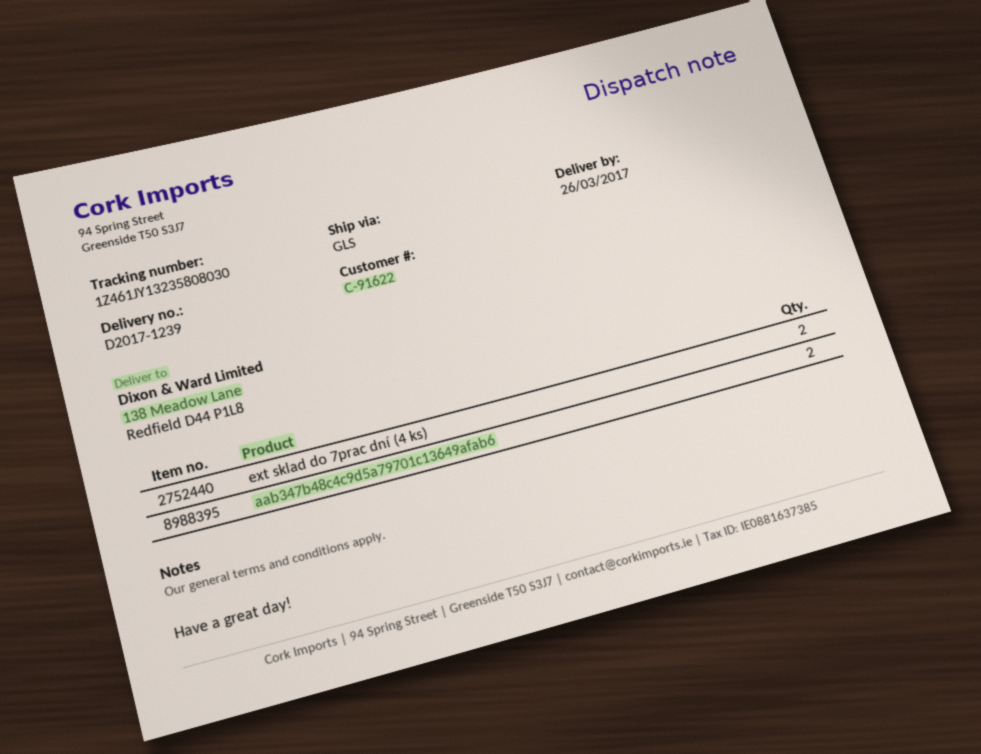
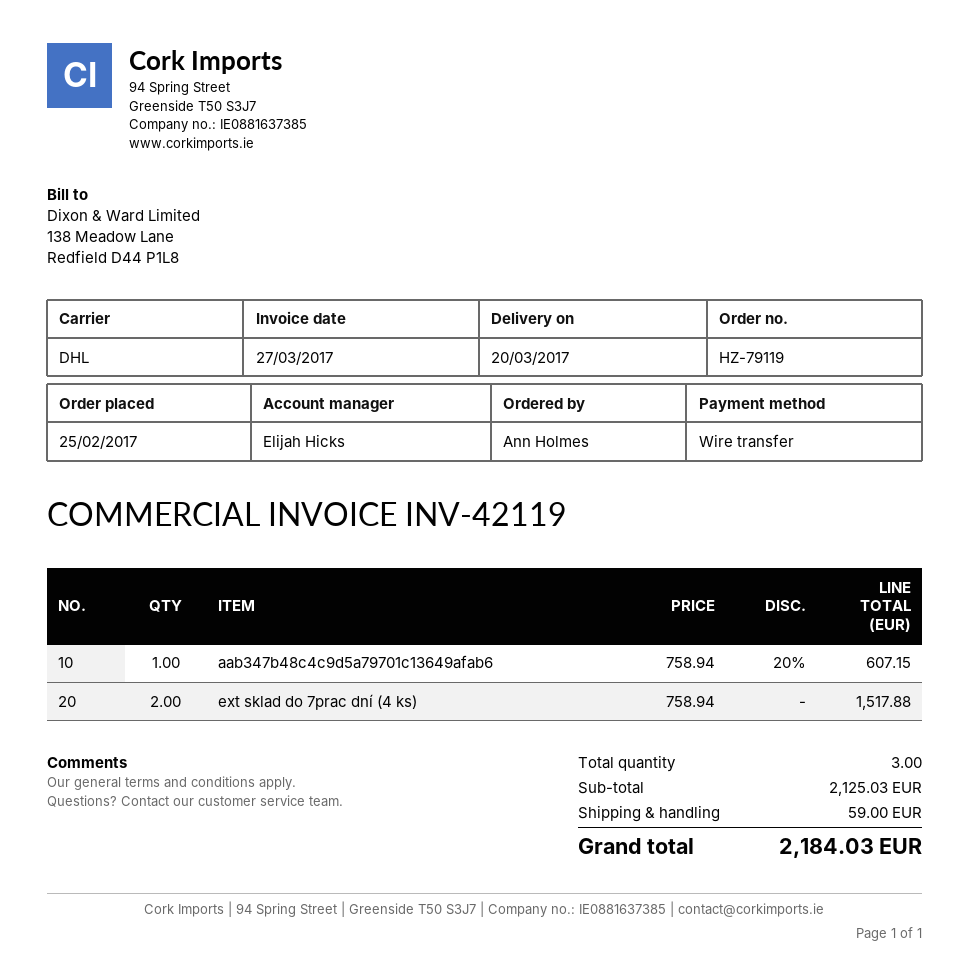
delivery date: 2017-03-26 -> 2017-03-20
shipping method: GLS -> DHL
aab347b48c4c9d5a79701c13649afab6: 2 -> 1

